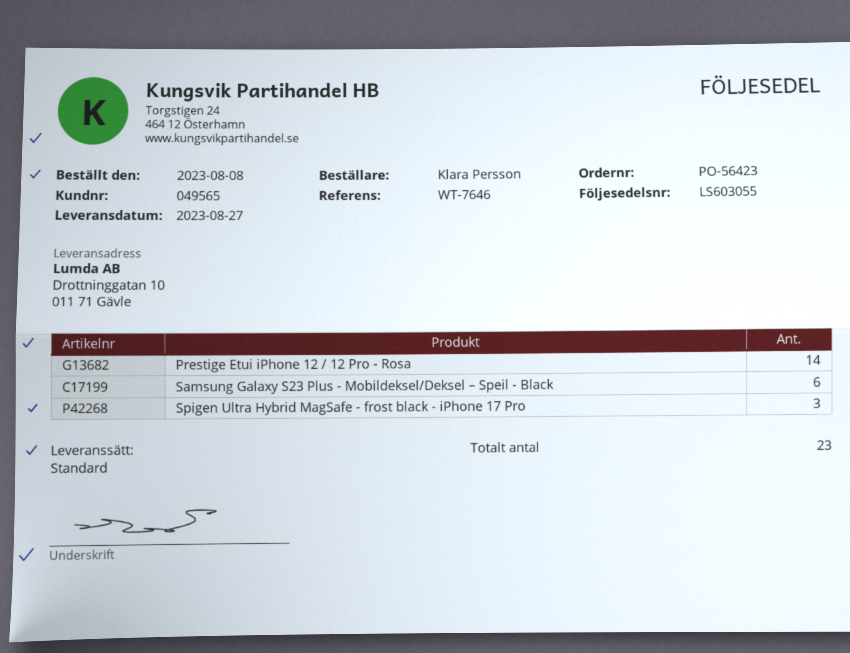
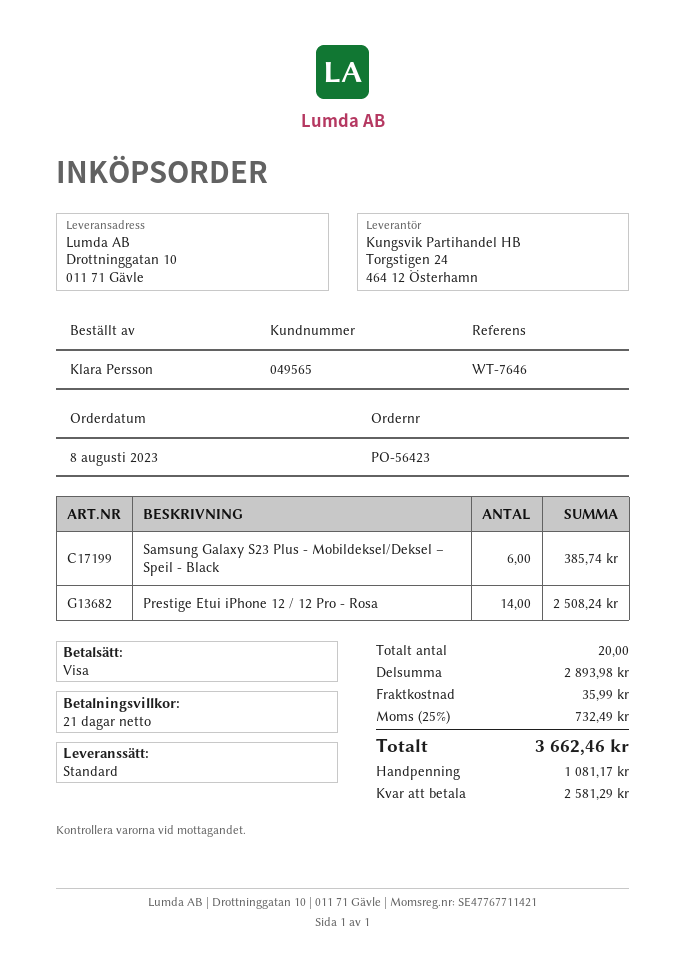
Spigen Ultra Hybrid MagSafe - frost black - iPhone 17 Pro: 3 -> none
total quantity: 23 -> 20

